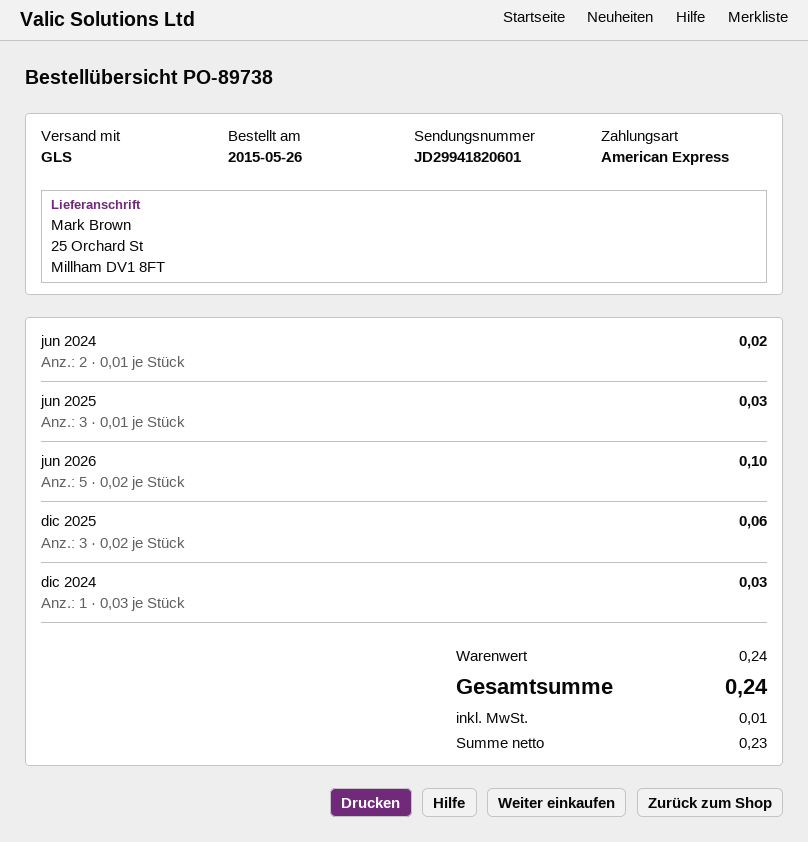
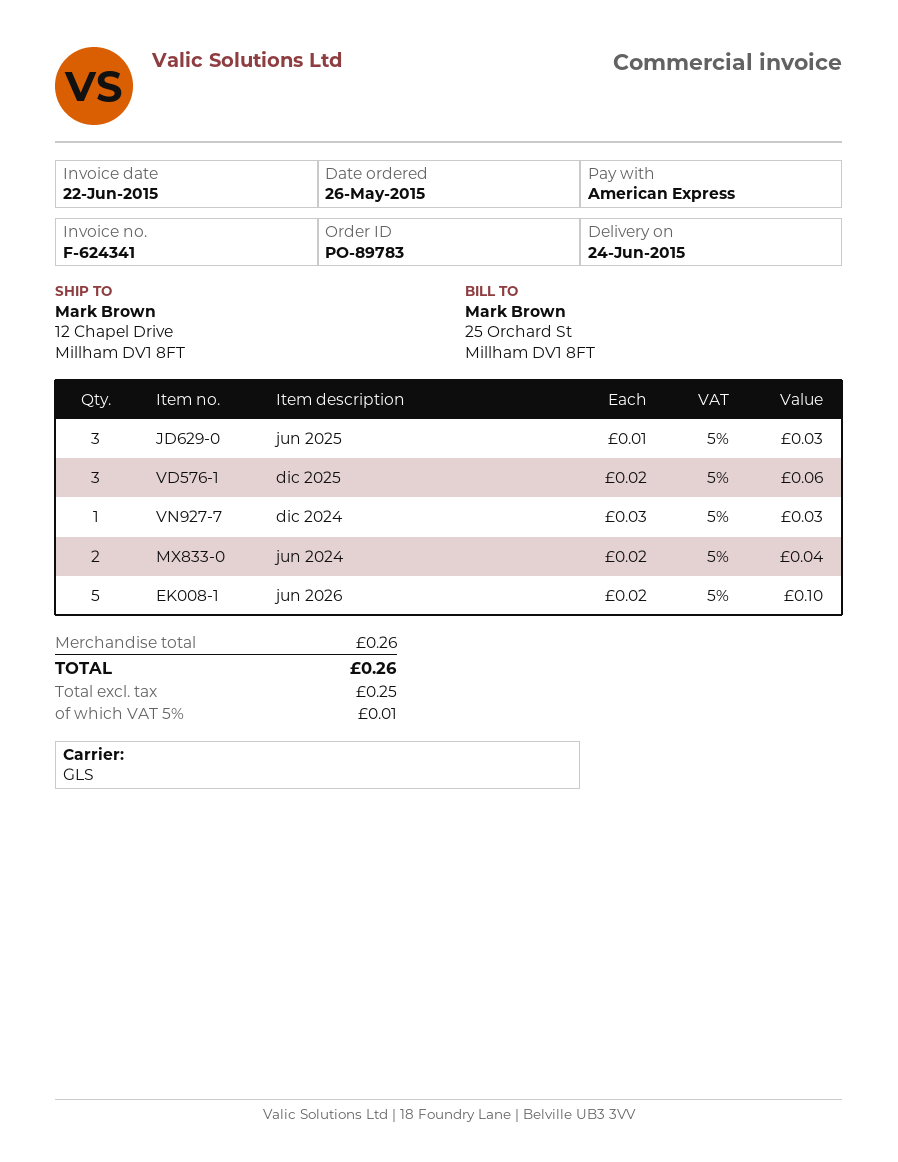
order number: PO-89738 -> PO-89783
ship to: 25 Orchard St, Millham DV1 8FT -> 12 Chapel Drive, Millham DV1 8FT
jun 2024: 2 x 0.01 = 0.02 -> 2 x 0.02 = 0.04
subtotal: 0.24 -> 0.26
net: 0.23 -> 0.25
total: 0.24 -> 0.26

